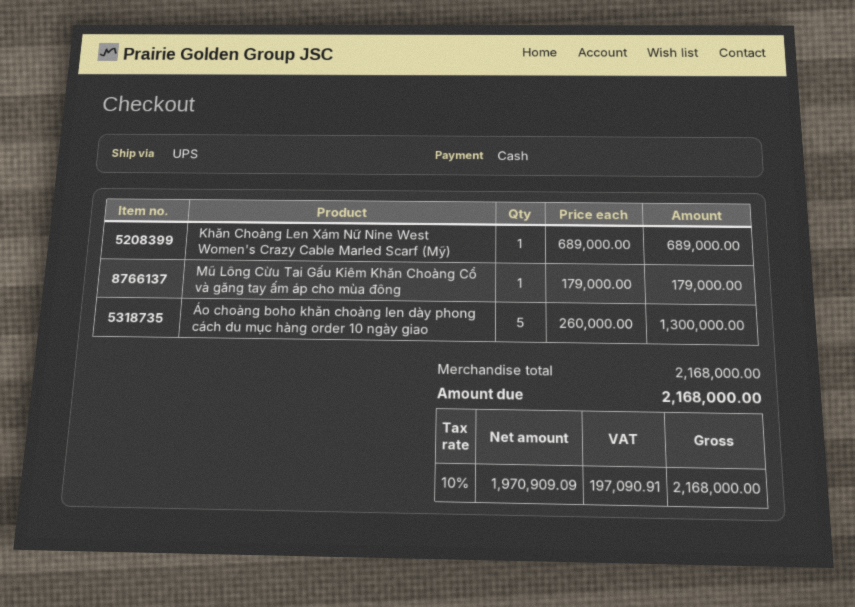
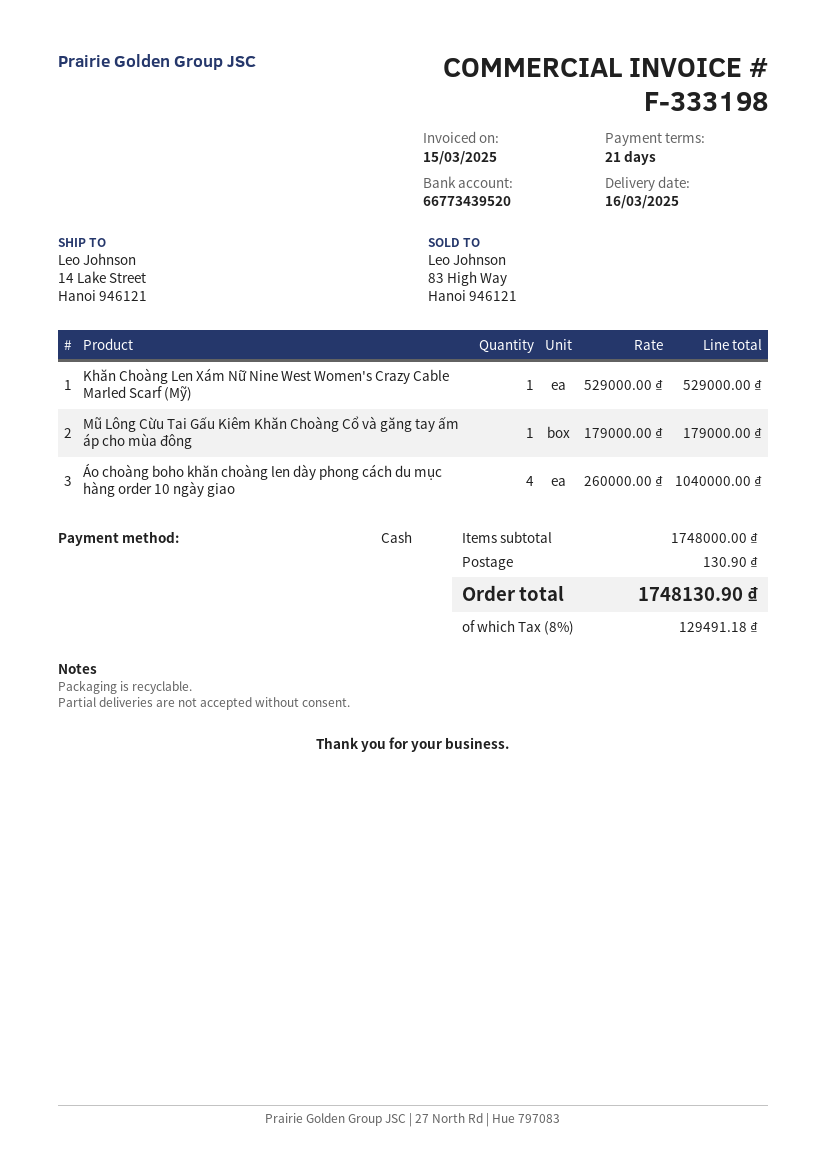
Khăn Choàng Len Xám Nữ Nine West Women's Crazy Cable Marled Scarf (Mỹ): 1 x 689000.00 = 689000.00 -> 1 x 529000.00 = 529000.00
Áo choàng boho khăn choàng len dày phong cách du mục hàng order 10 ngày giao: 5 x 260000.00 = 1300000.00 -> 4 x 260000.00 = 1040000.00
subtotal: 2168000.00 -> 1748000.00
shipping: none -> 130.90
tax: 10% = 197090.91 -> 8% = 129491.18
total: 2168000.00 -> 1748130.90

